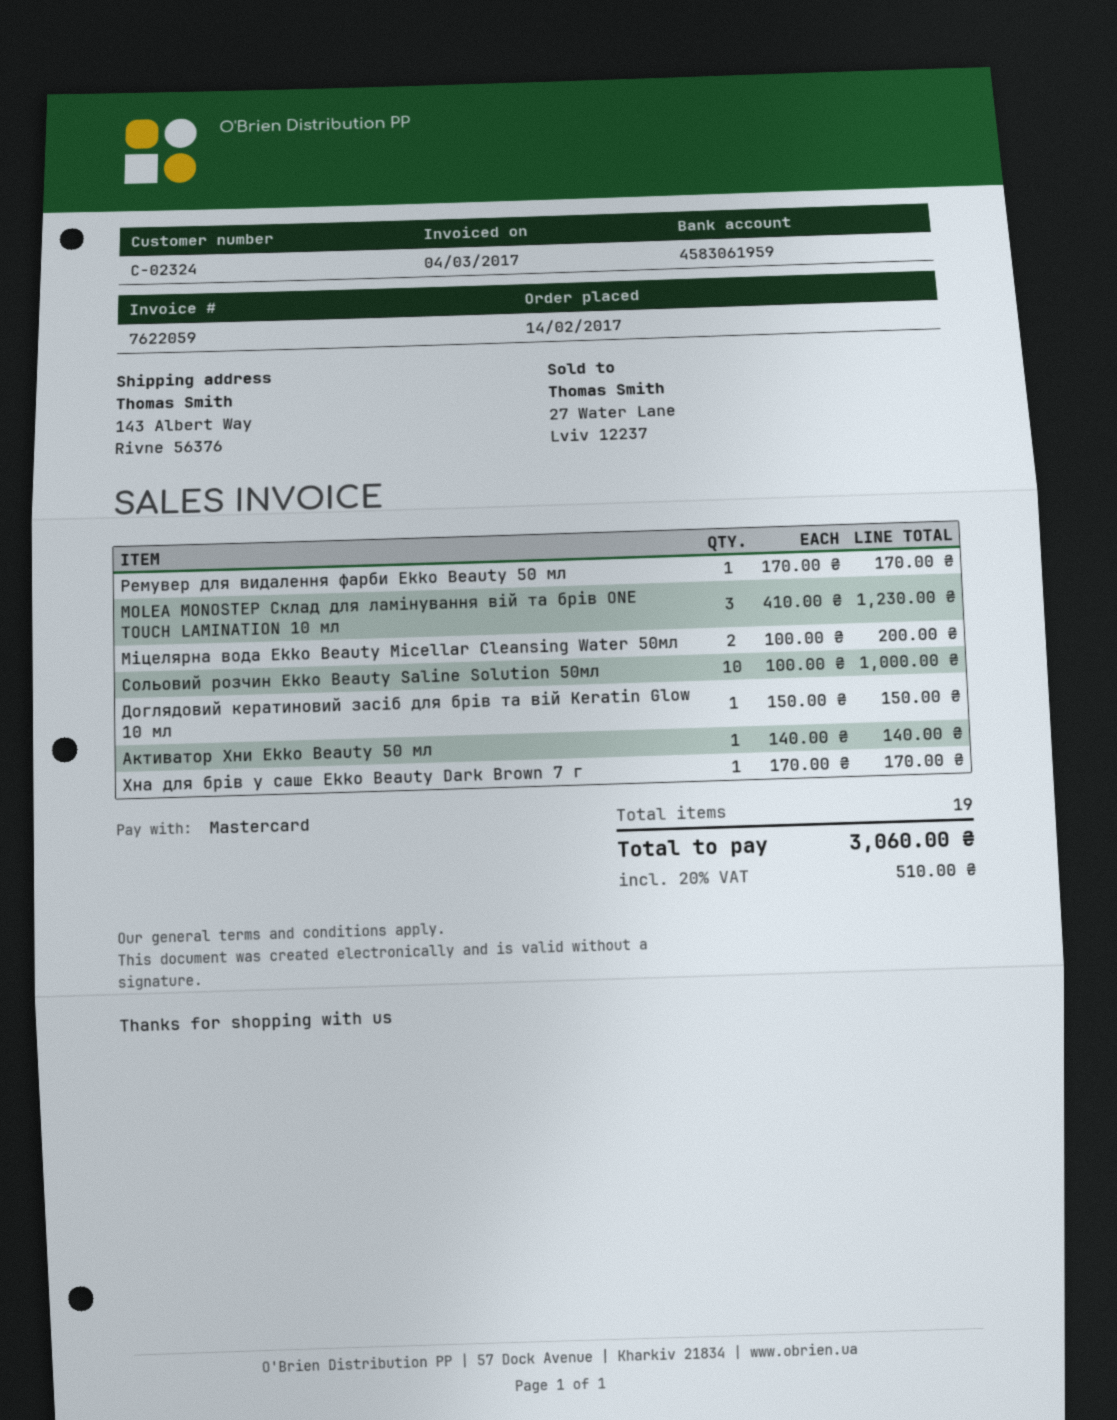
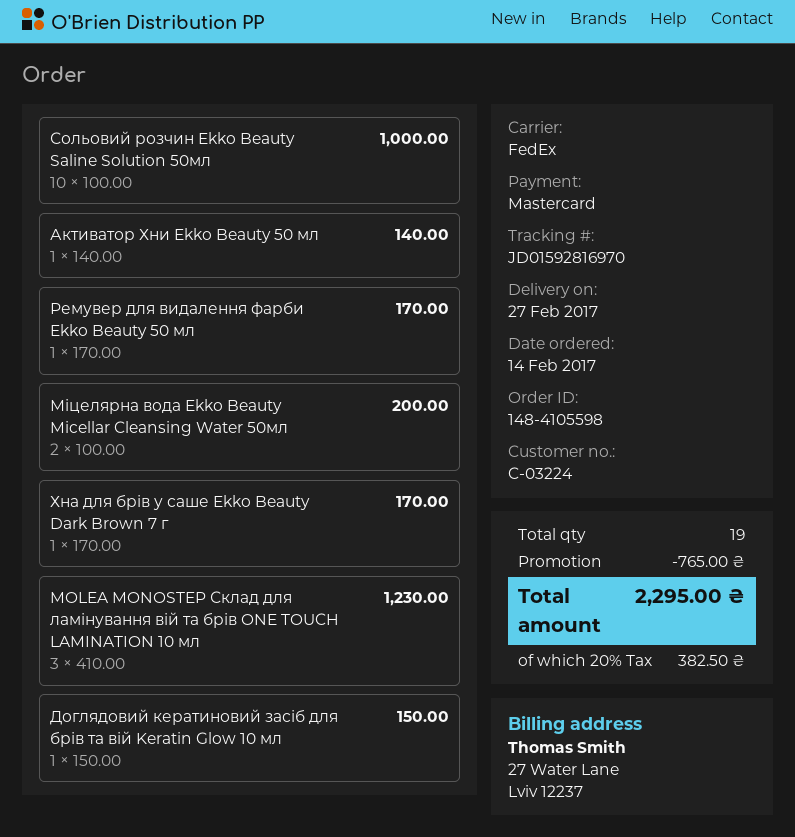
customer number: C-02324 -> C-03224
discount: none -> 765.00
tax: 20% = 510.00 -> 20% = 382.50
total: 3060.00 -> 2295.00

